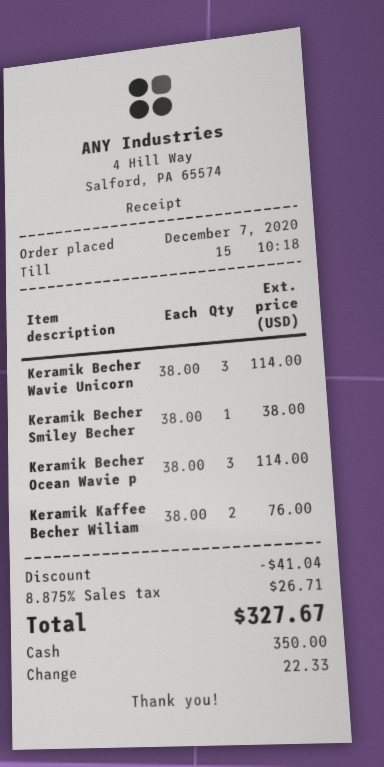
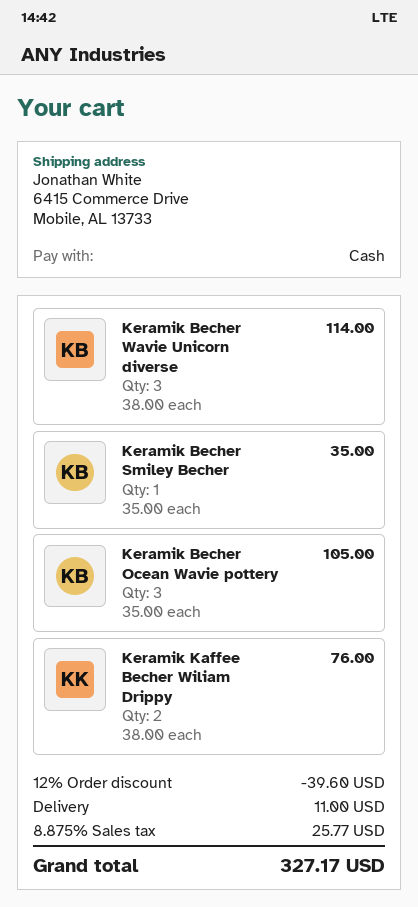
Keramik Becher Smiley Becher: 1 x 38.00 = 38.00 -> 1 x 35.00 = 35.00
Keramik Becher Ocean Wavie p: 3 x 38.00 = 114.00 -> 3 x 35.00 = 105.00
discount: 41.04 -> 39.60
shipping: none -> 11.00
tax: 8.875% = 26.71 -> 8.875% = 25.77
total: 327.67 -> 327.17

